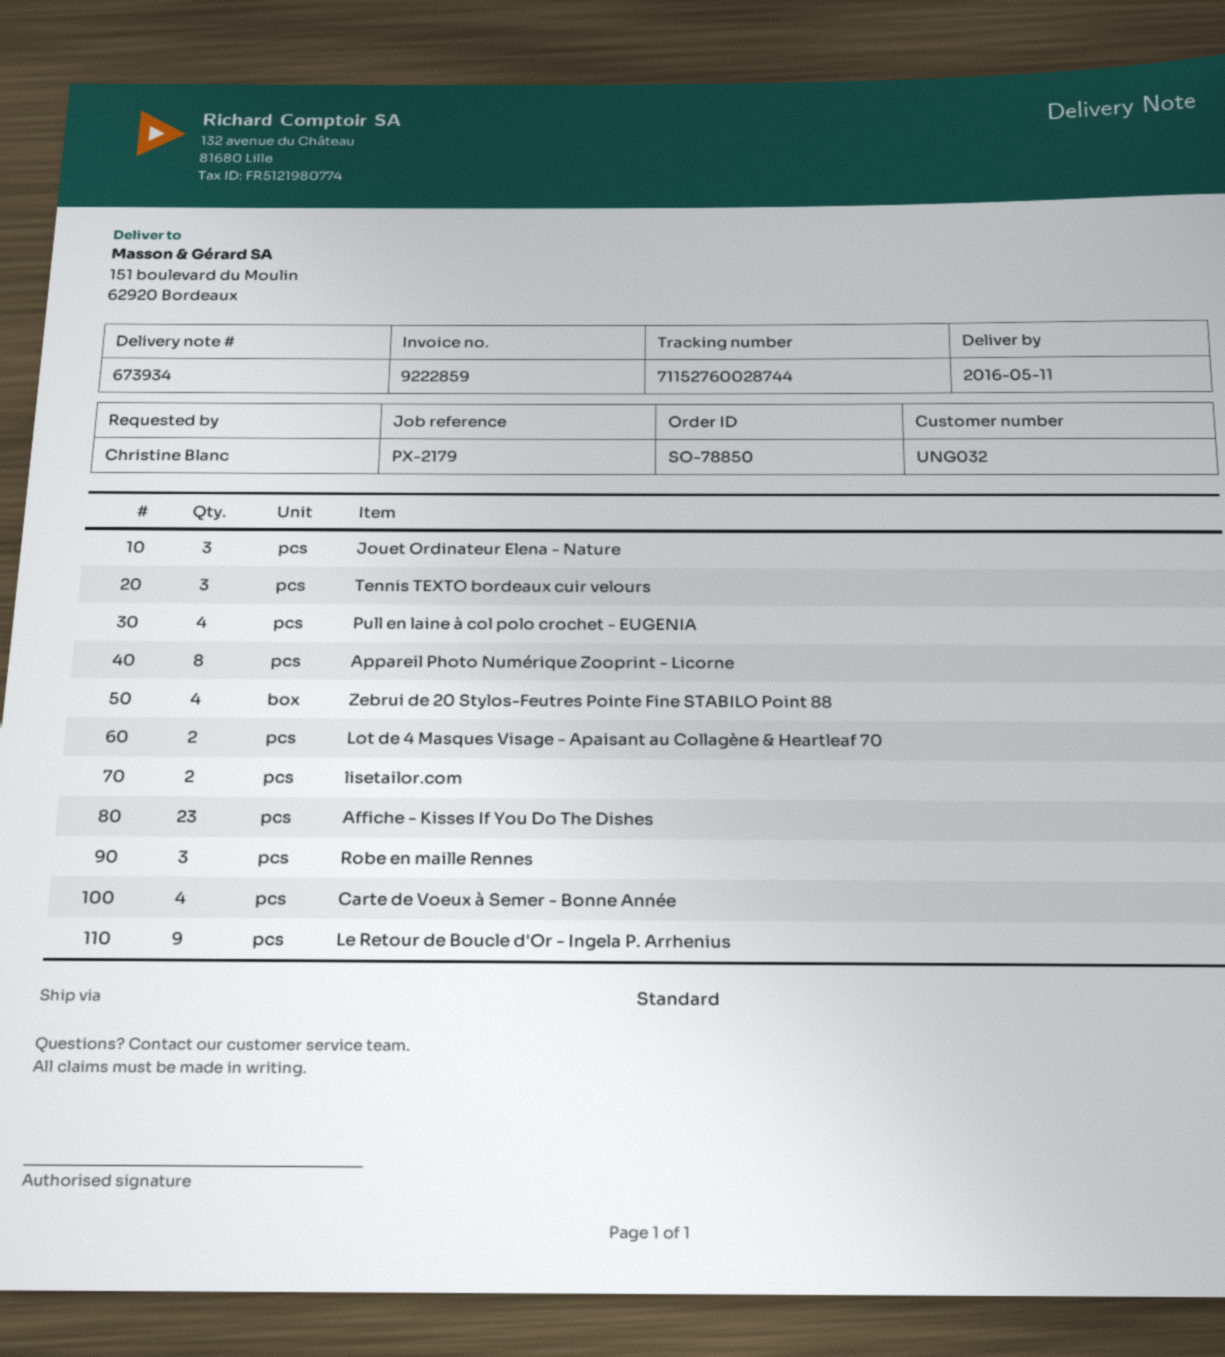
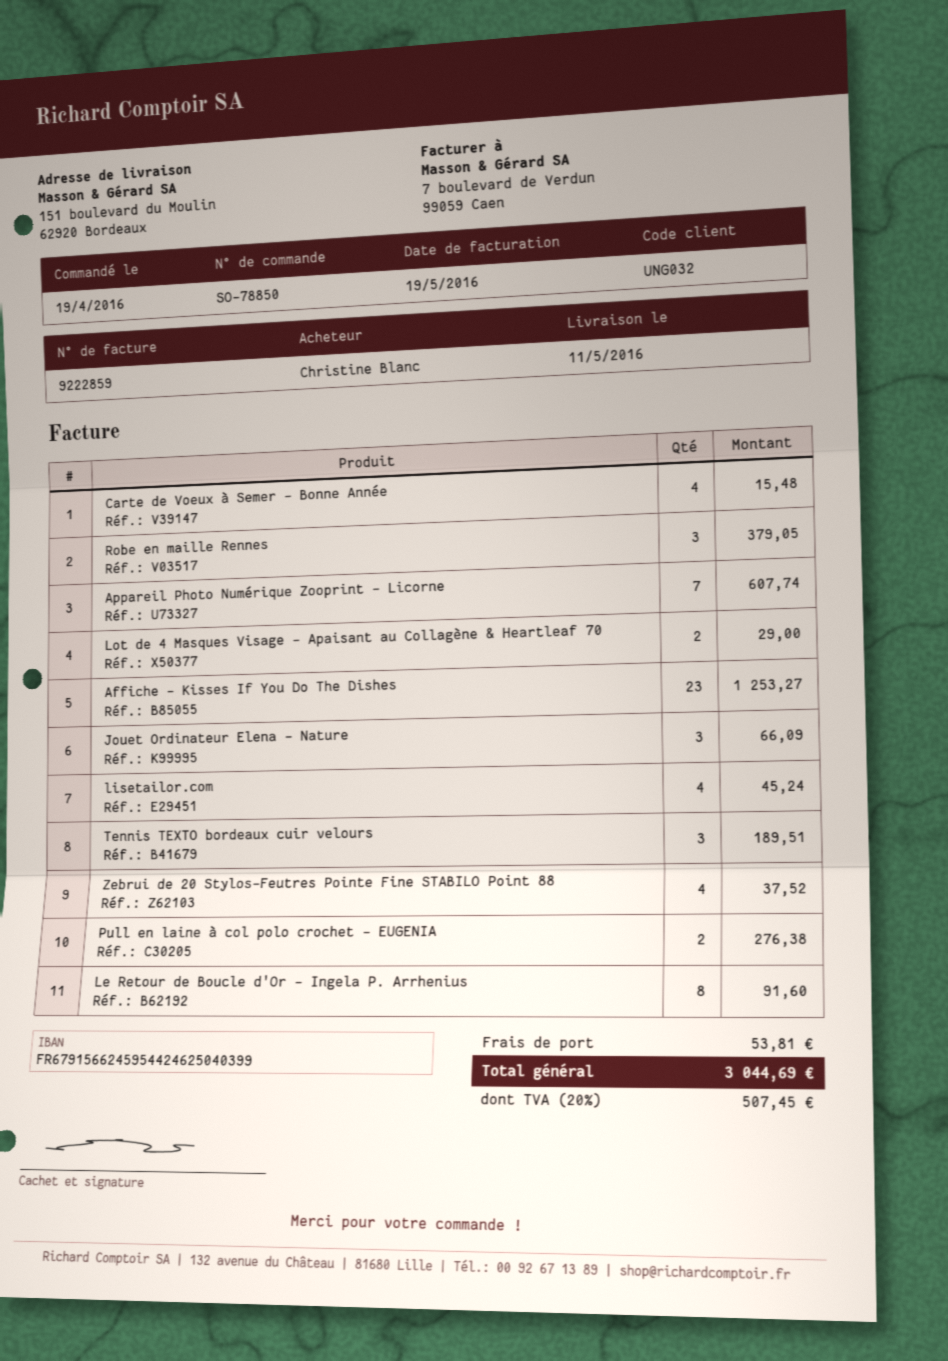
Pull en laine à col polo crochet - EUGENIA: 4 -> 2
Appareil Photo Numérique Zooprint - Licorne: 8 -> 7
lisetailor.com: 2 -> 4
Le Retour de Boucle d'Or - Ingela P. Arrhenius: 9 -> 8

